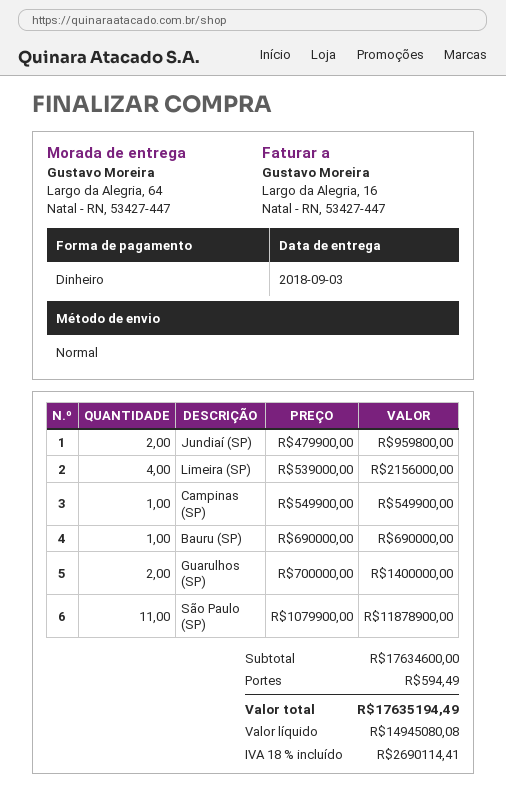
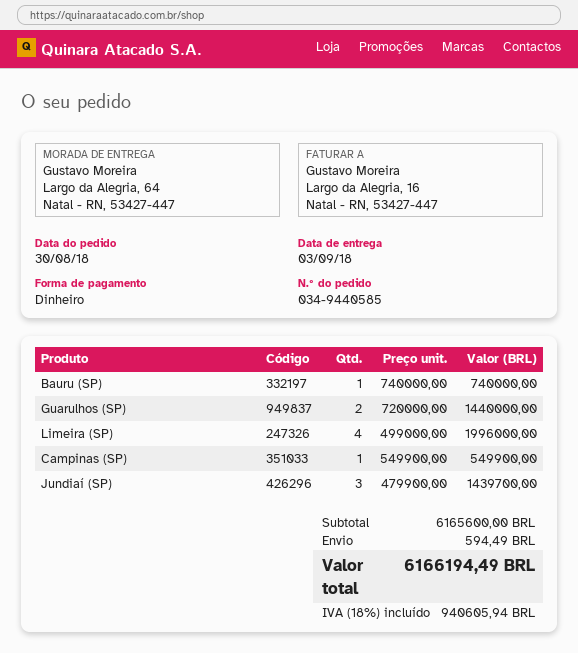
Jundiaí (SP): 2 x 479900.00 = 959800.00 -> 3 x 479900.00 = 1439700.00
Limeira (SP): 4 x 539000.00 = 2156000.00 -> 4 x 499000.00 = 1996000.00
Bauru (SP): 1 x 690000.00 = 690000.00 -> 1 x 740000.00 = 740000.00
Guarulhos (SP): 2 x 700000.00 = 1400000.00 -> 2 x 720000.00 = 1440000.00
São Paulo (SP): 11 x 1079900.00 = 11878900.00 -> none
subtotal: 17634600.00 -> 6165600.00
tax: 18% = 2690114.41 -> 18% = 940605.94
total: 17635194.49 -> 6166194.49

